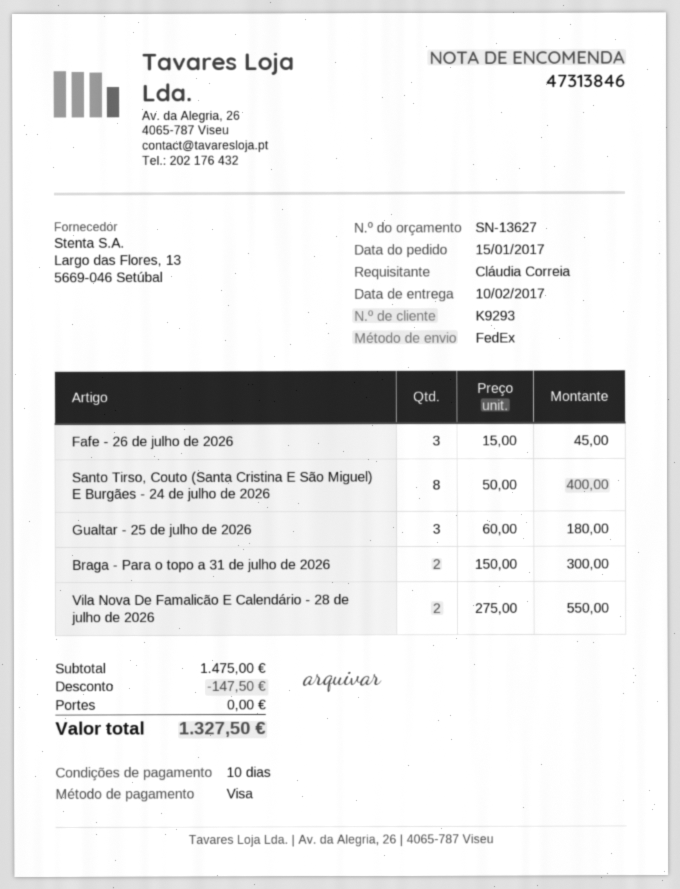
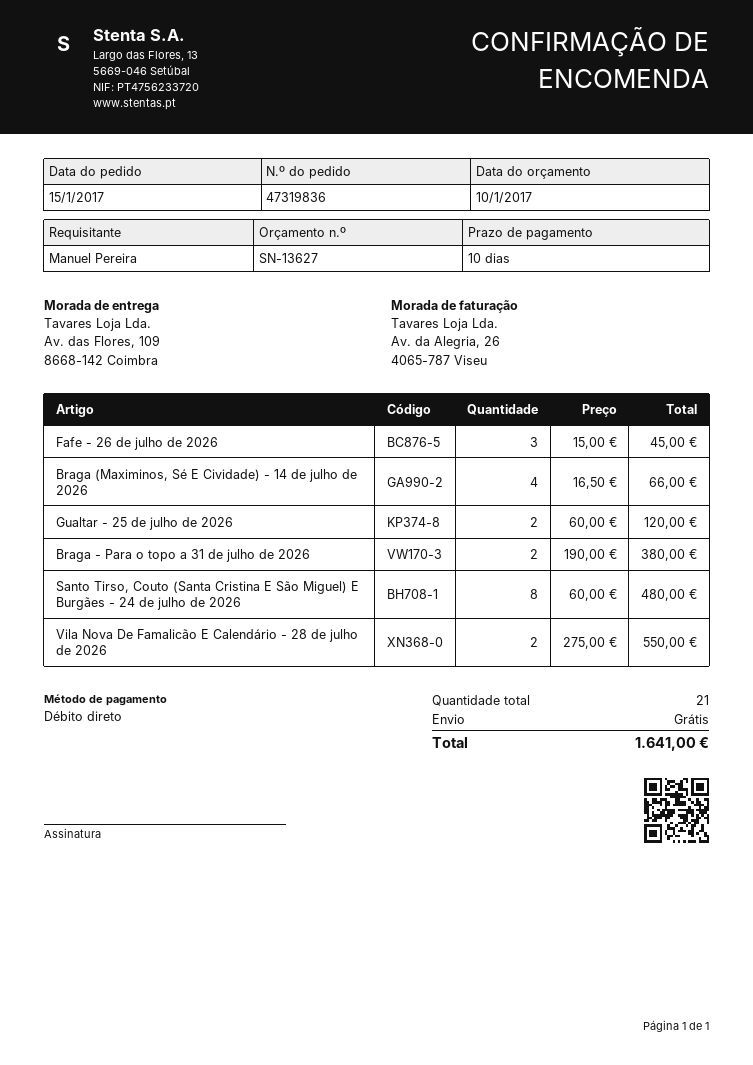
order number: 47313846 -> 47319836
ordered by: Cláudia Correia -> Manuel Pereira
payment method: Visa -> direct debit
Santo Tirso, Couto (Santa Cristina E São Miguel) E Burgães - 24 de julho de 2026: 8 x 50.00 = 400.00 -> 8 x 60.00 = 480.00
Gualtar - 25 de julho de 2026: 3 x 60.00 = 180.00 -> 2 x 60.00 = 120.00
Braga - Para o topo a 31 de julho de 2026: 2 x 150.00 = 300.00 -> 2 x 190.00 = 380.00
Braga (Maximinos, Sé E Cividade) - 14 de julho de 2026: none -> 4 x 16.50 = 66.00
discount: 147.50 -> none
total: 1327.50 -> 1641.00

